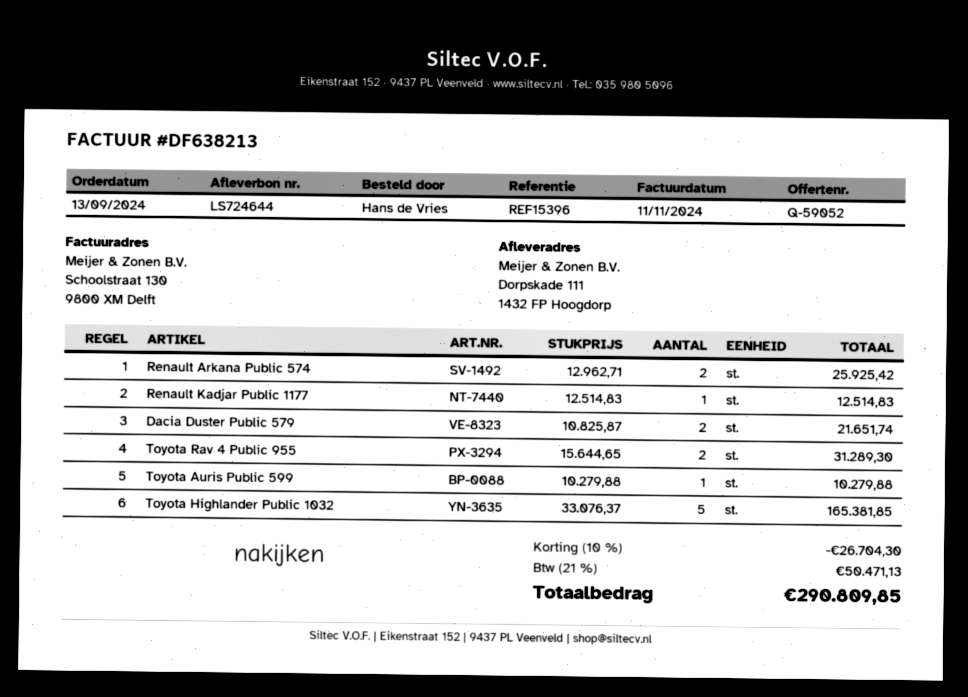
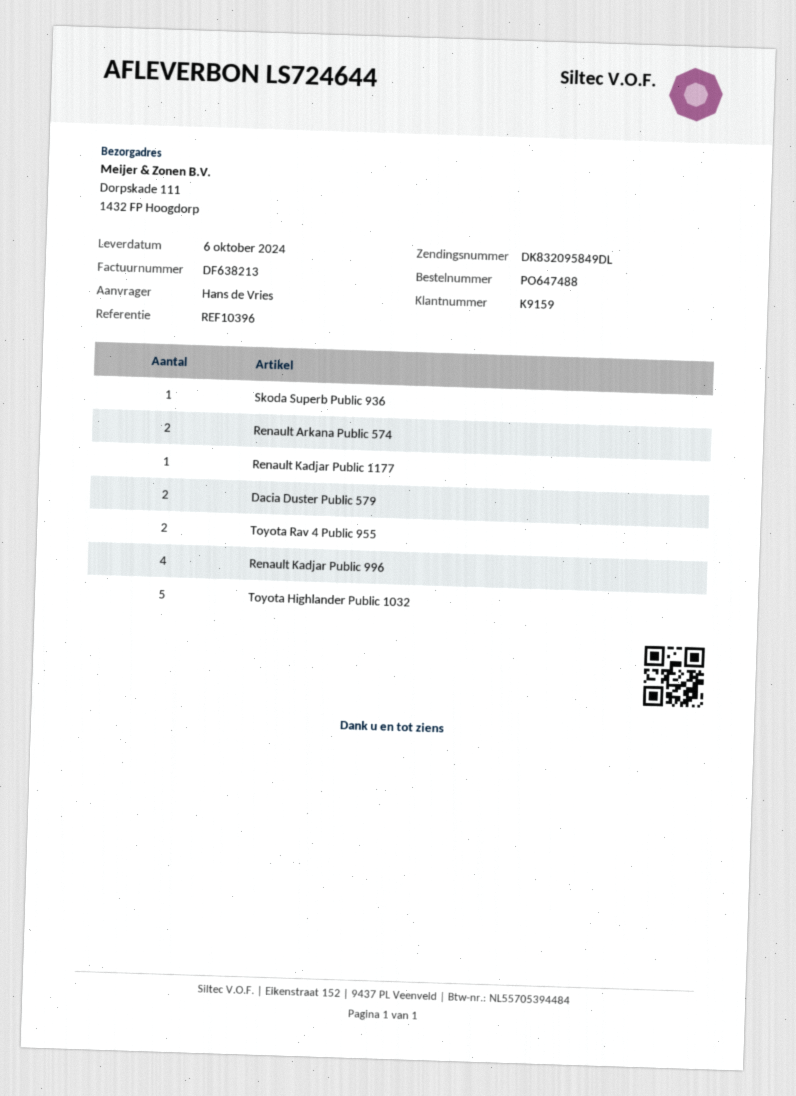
reference: REF15396 -> REF10396
Toyota Auris Public 599: 1 -> none
Skoda Superb Public 936: none -> 1
Renault Kadjar Public 996: none -> 4

